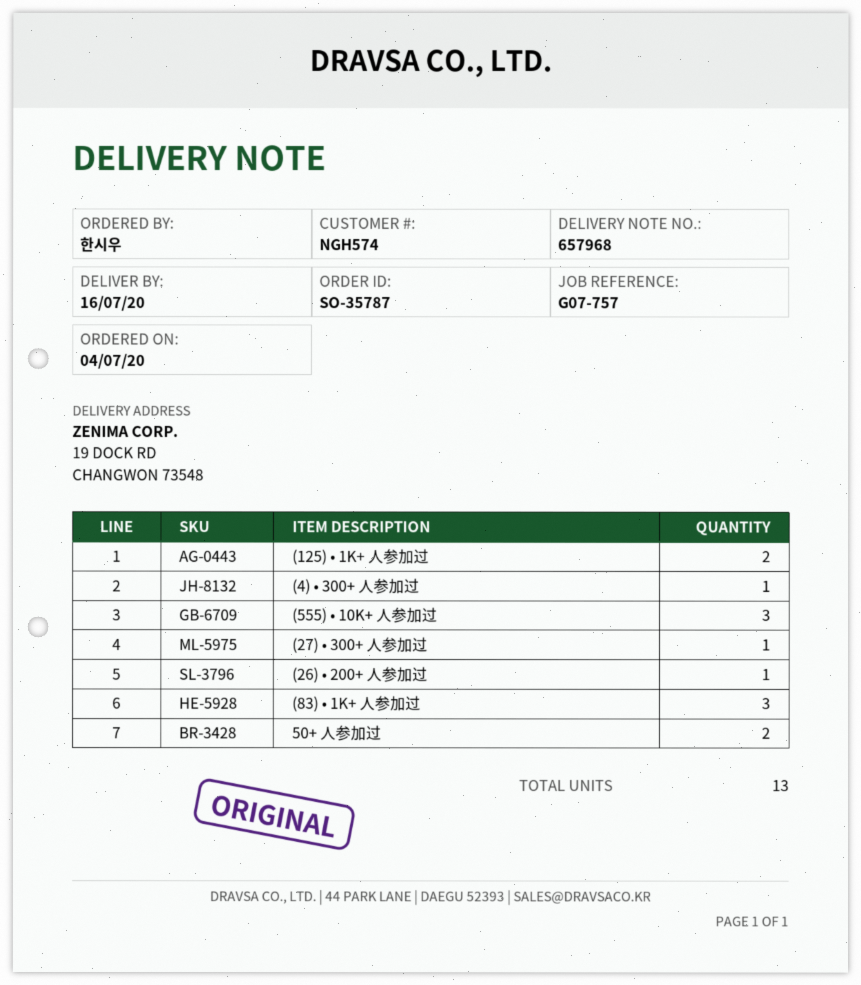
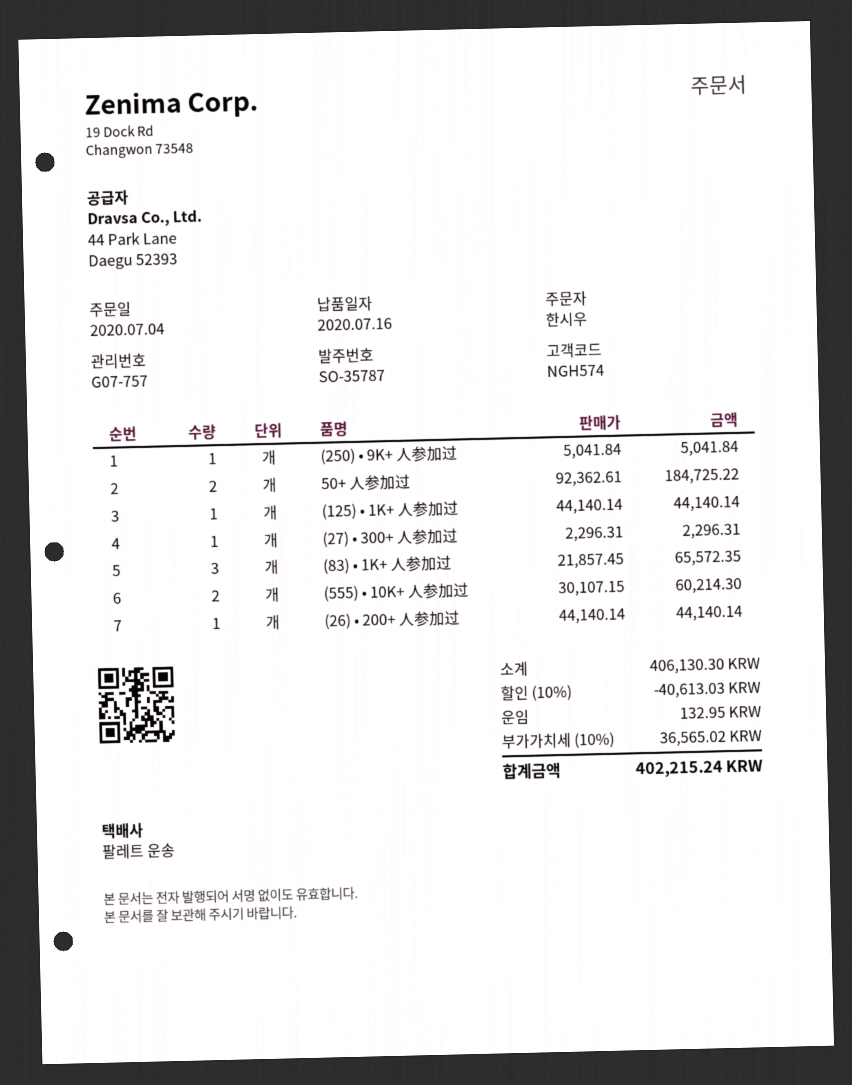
(125) • 1K+ 人参加过: 2 -> 1
(4) • 300+ 人参加过: 1 -> none
(555) • 10K+ 人参加过: 3 -> 2
(250) • 9K+ 人参加过: none -> 1

